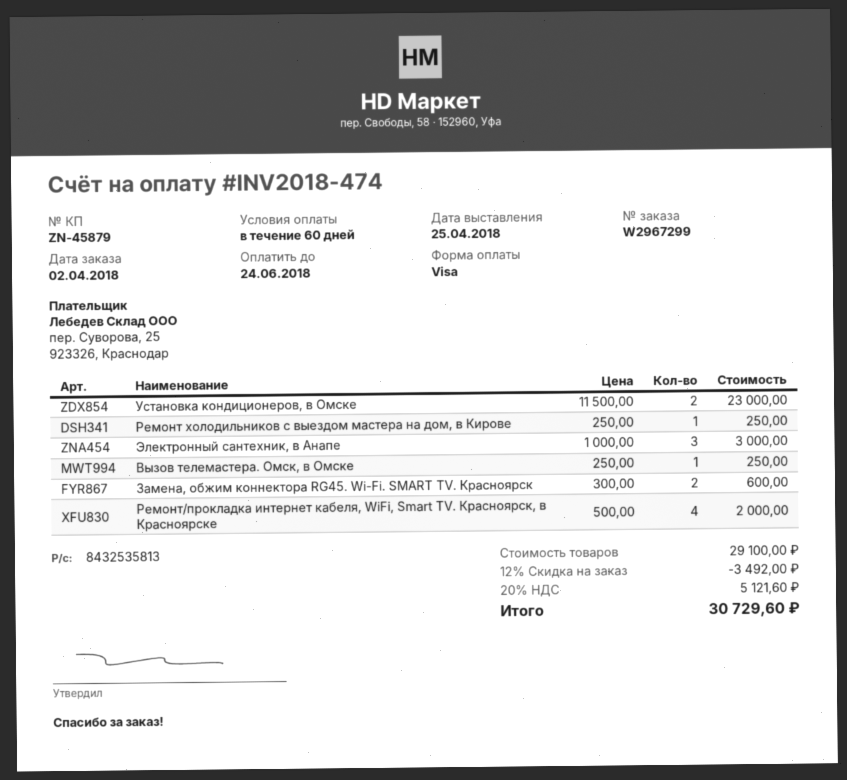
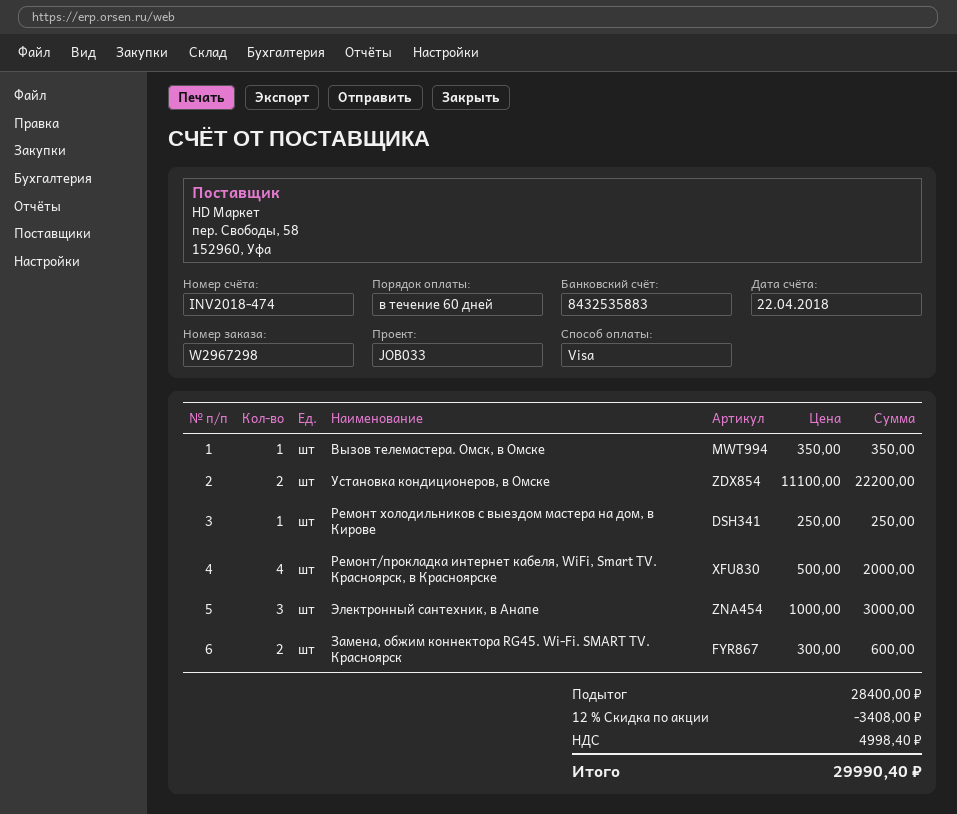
order number: W2967299 -> W2967298
invoice date: 2018-04-25 -> 2018-04-22
bank account: 8432535813 -> 8432535883
Установка кондиционеров, в Омске: 2 x 11500.00 = 23000.00 -> 2 x 11100.00 = 22200.00
Вызов телемастера. Омск, в Омске: 1 x 250.00 = 250.00 -> 1 x 350.00 = 350.00
subtotal: 29100.00 -> 28400.00
discount: 12% = 3492.00 -> 12% = 3408.00
tax: 5121.60 -> 4998.40
total: 30729.60 -> 29990.40

